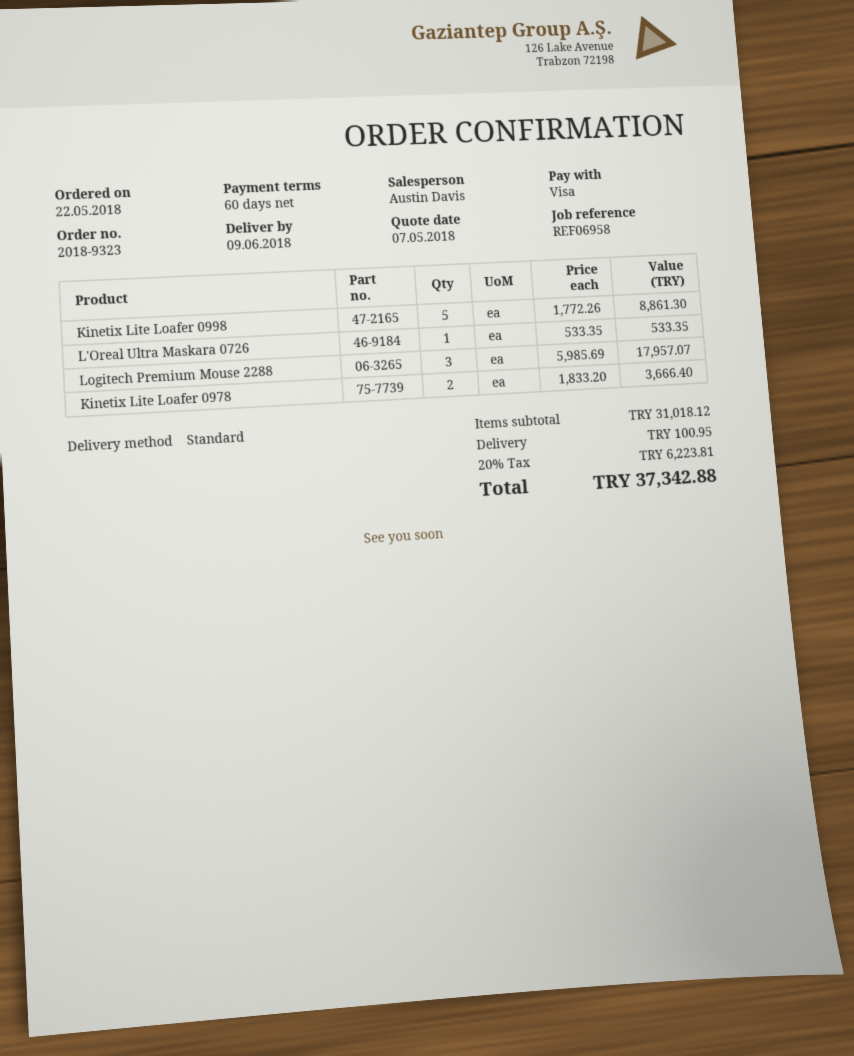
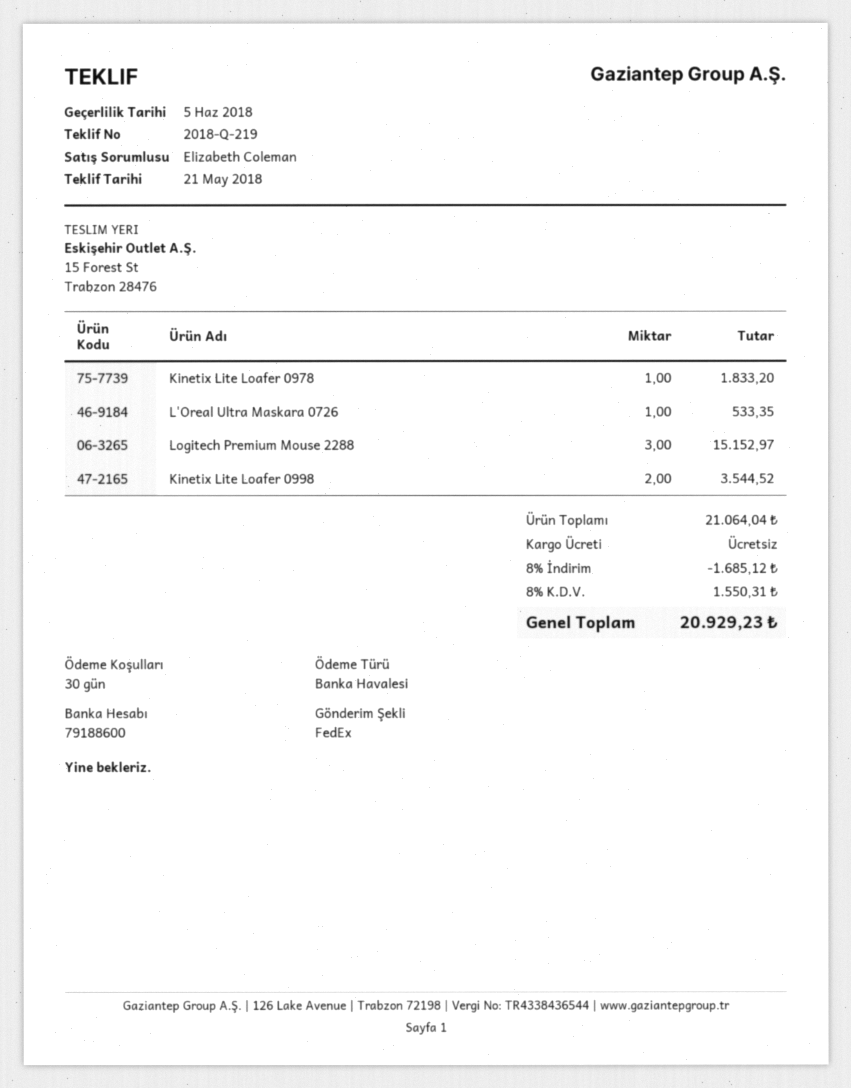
quote date: 2018-05-07 -> 2018-05-21
payment terms: 60 days -> 30 days
sales rep: Austin Davis -> Elizabeth Coleman
payment method: Visa -> bank transfer
shipping method: standard -> FedEx
Kinetix Lite Loafer 0998: 5 for 8861.30 -> 2 for 3544.52
Logitech Premium Mouse 2288: 3 for 17957.07 -> 3 for 15152.97
Kinetix Lite Loafer 0978: 2 for 3666.40 -> 1 for 1833.20
subtotal: 31018.12 -> 21064.04
discount: none -> 8% = 1685.12
shipping: 100.95 -> 0.00
tax: 20% = 6223.81 -> 8% = 1550.31
total: 37342.88 -> 20929.23

